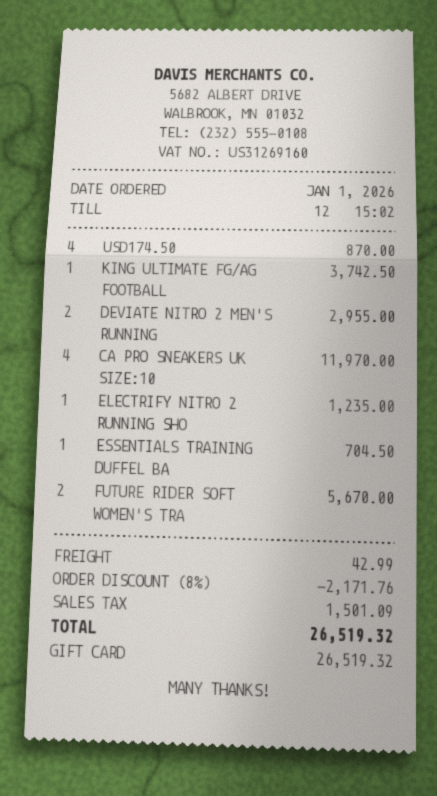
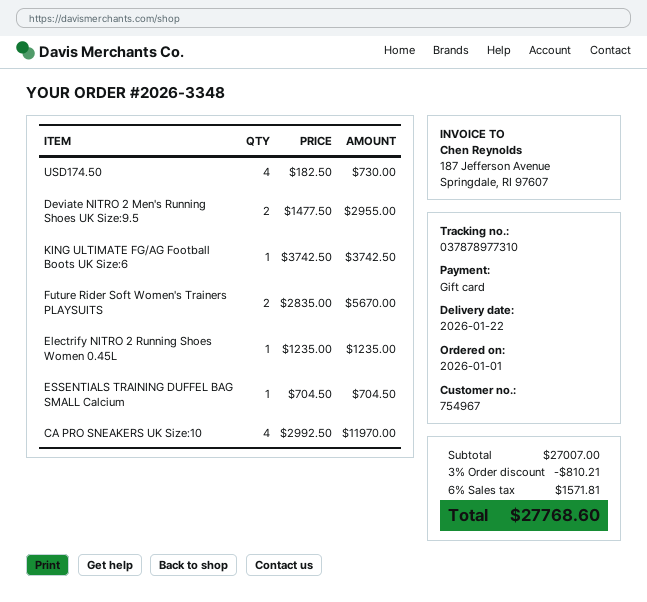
USD174.50: 4 for 870.00 -> 4 for 730.00
discount: 8% = 2171.76 -> 3% = 810.21
shipping: 42.99 -> none
tax: 1501.09 -> 1571.81
total: 26519.32 -> 27768.60

